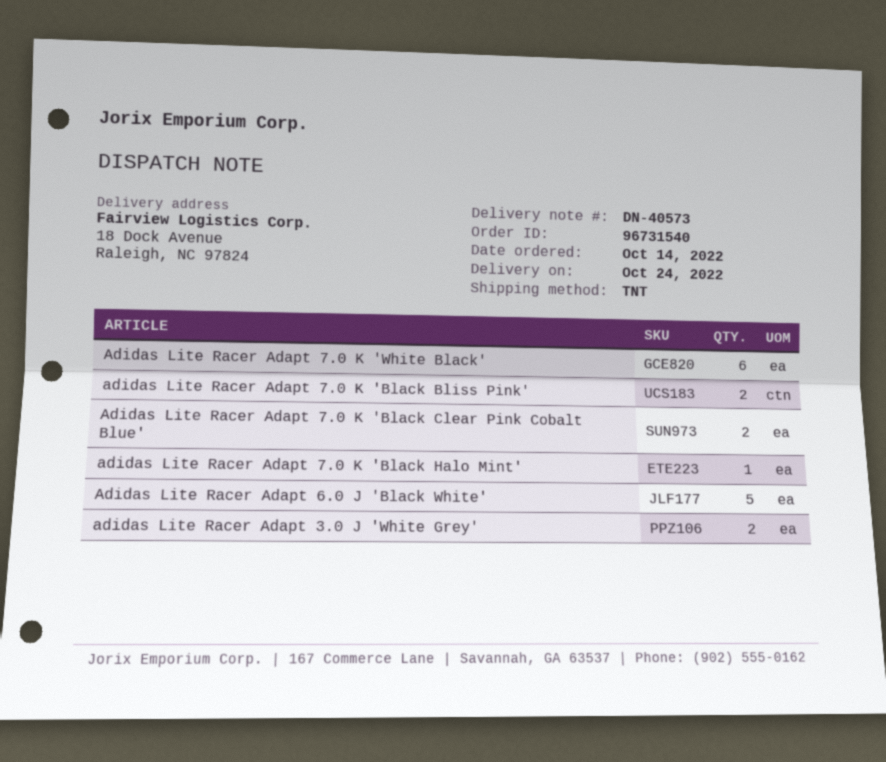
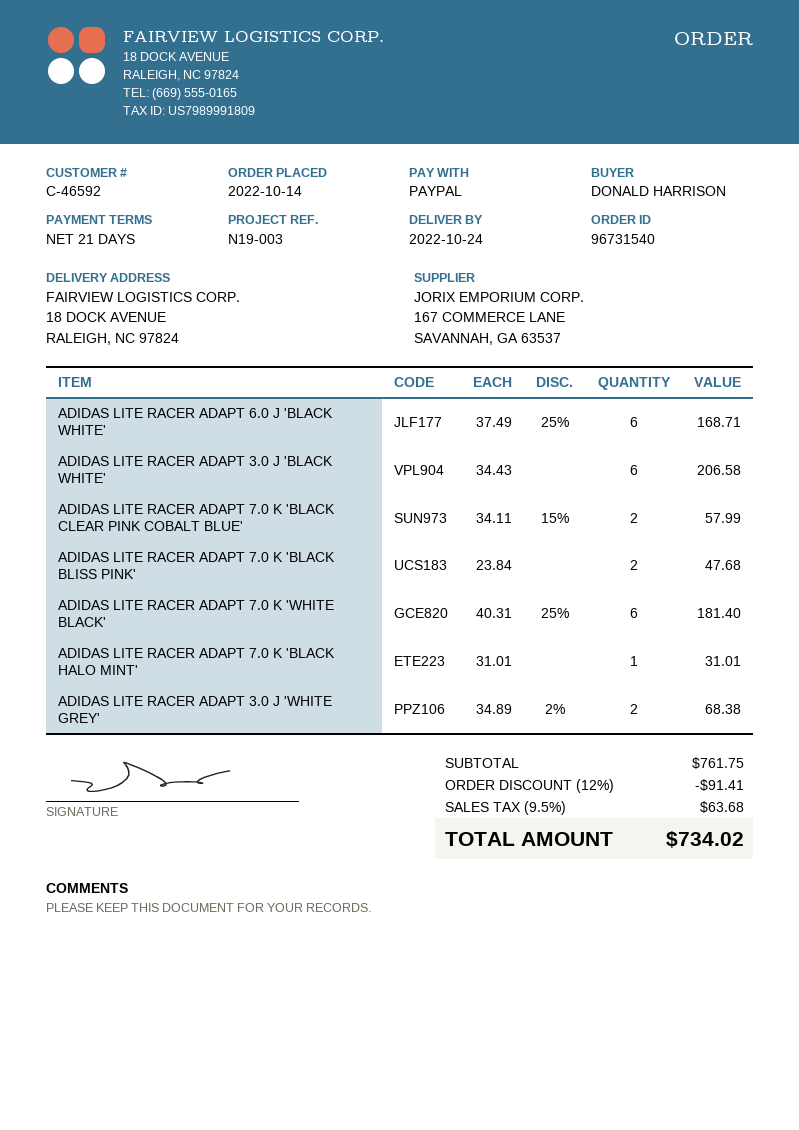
Adidas Lite Racer Adapt 6.0 J 'Black White': 5 -> 6
ADIDAS LITE RACER ADAPT 3.0 J 'BLACK WHITE': none -> 6

